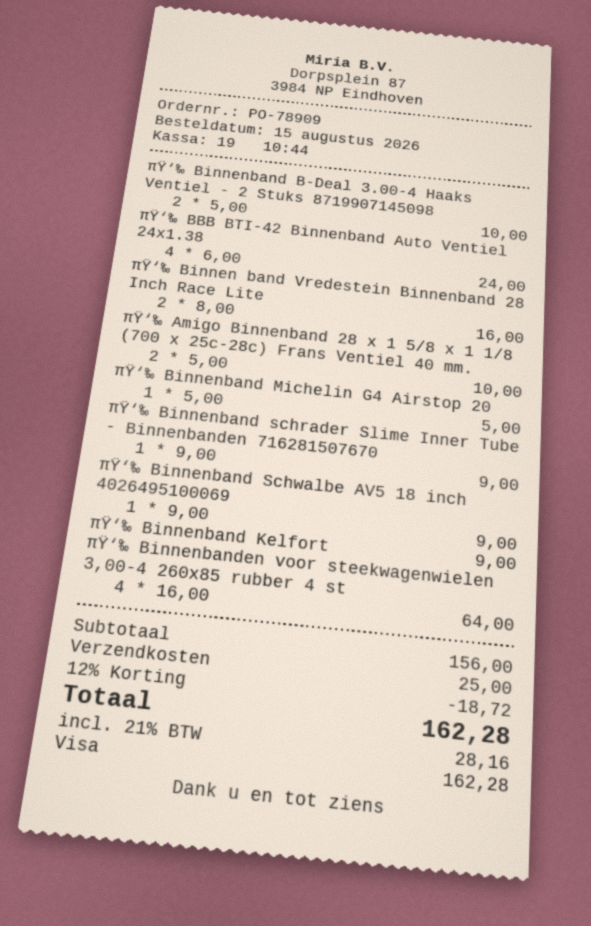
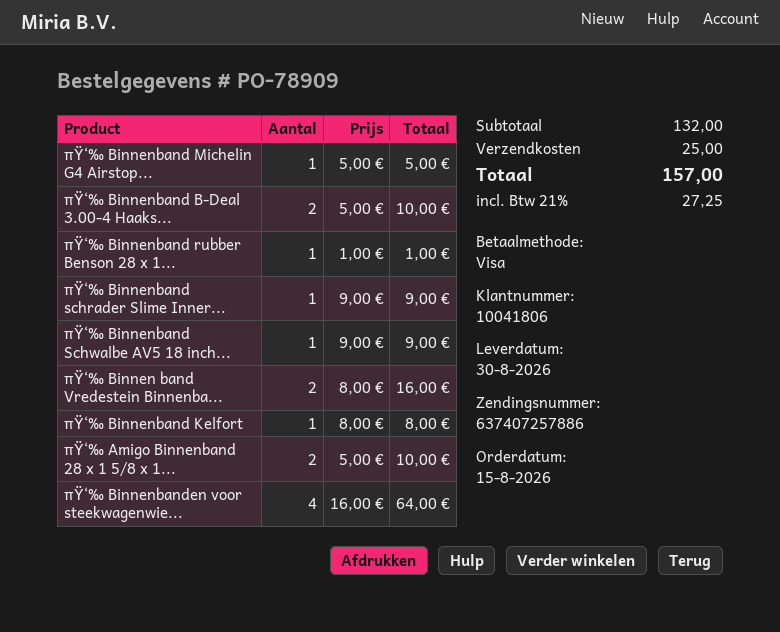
πŸ‘‰ BBB BTI-42 Binnenband Auto Ventiel 24x1.38: 4 x 6.00 = 24.00 -> none
πŸ‘‰ Binnenband Kelfort: 1 x 9.00 = 9.00 -> 1 x 8.00 = 8.00
πŸ‘‰ Binnenband rubber Benson 28 x 1...: none -> 1 x 1.00 = 1.00
subtotal: 156.00 -> 132.00
discount: 12% = 18.72 -> none
tax: 21% = 28.16 -> 21% = 27.25
total: 162.28 -> 157.00

